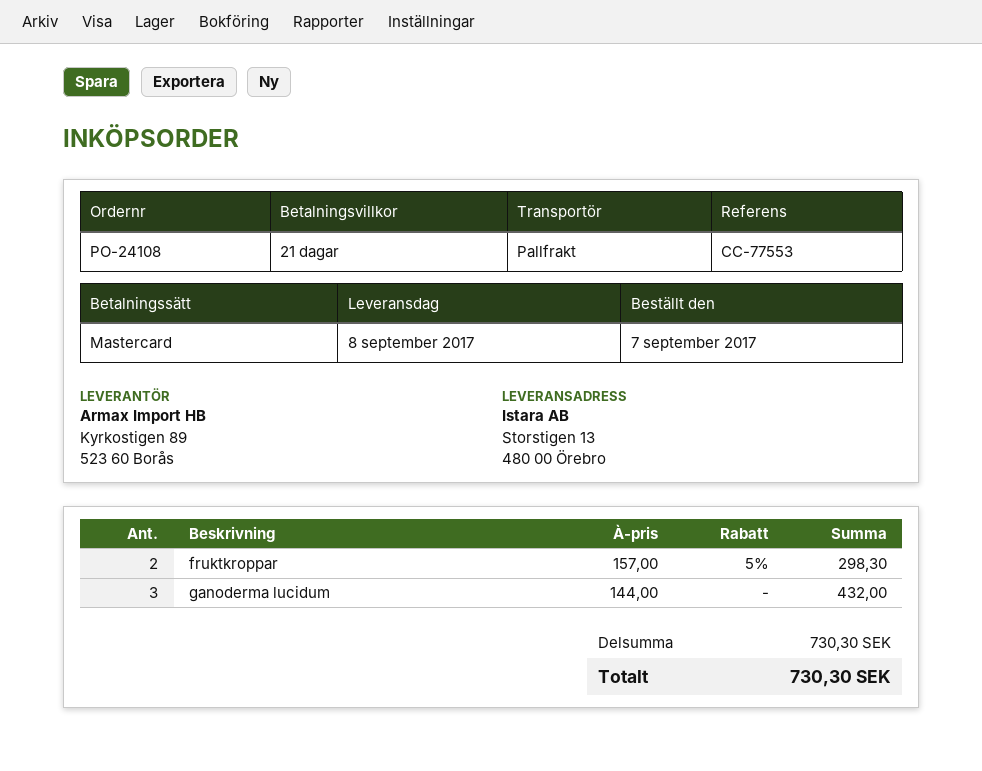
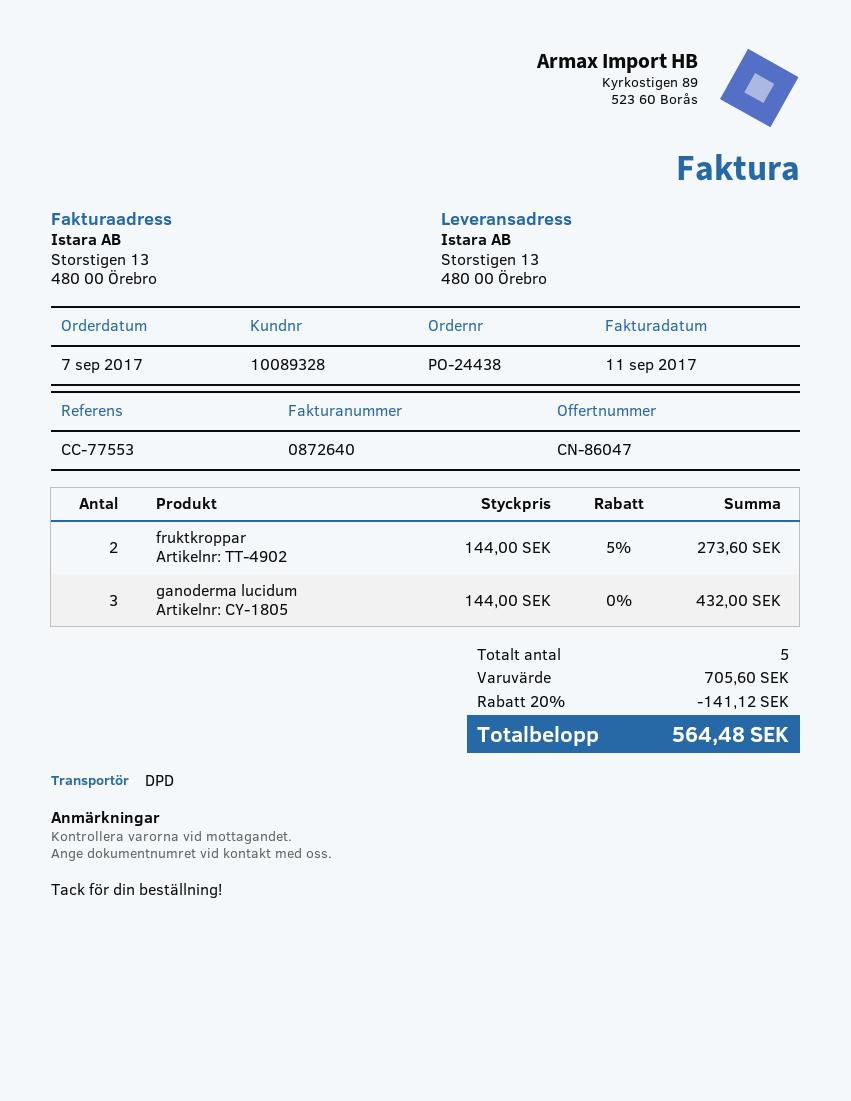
order number: PO-24108 -> PO-24438
shipping method: pallet freight -> DPD
fruktkroppar: 2 x 157.00 - 5% = 298.30 -> 2 x 144.00 - 5% = 273.60
subtotal: 730.30 -> 705.60
discount: none -> 20% = 141.12
total: 730.30 -> 564.48

